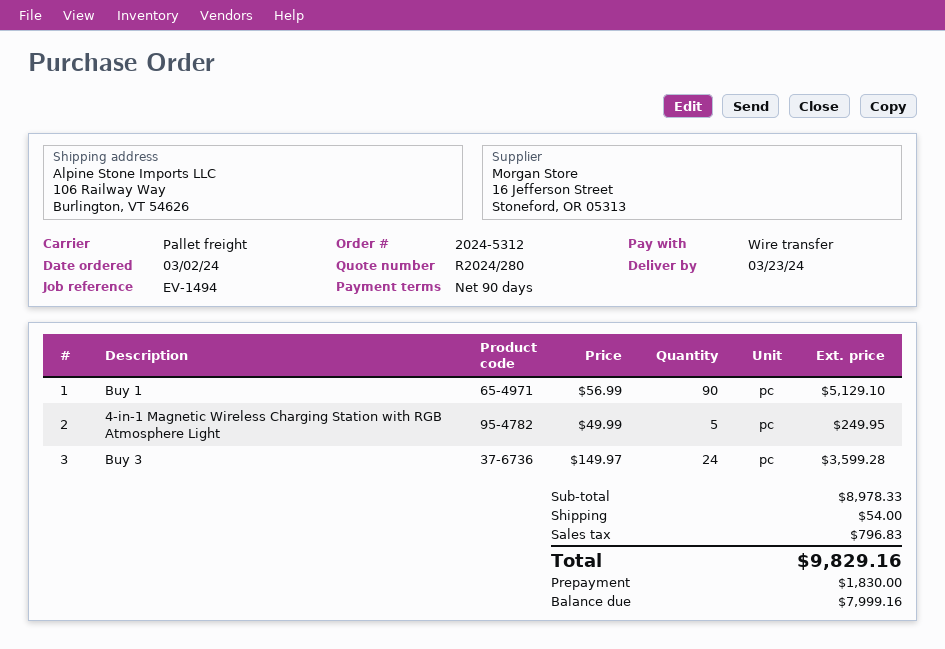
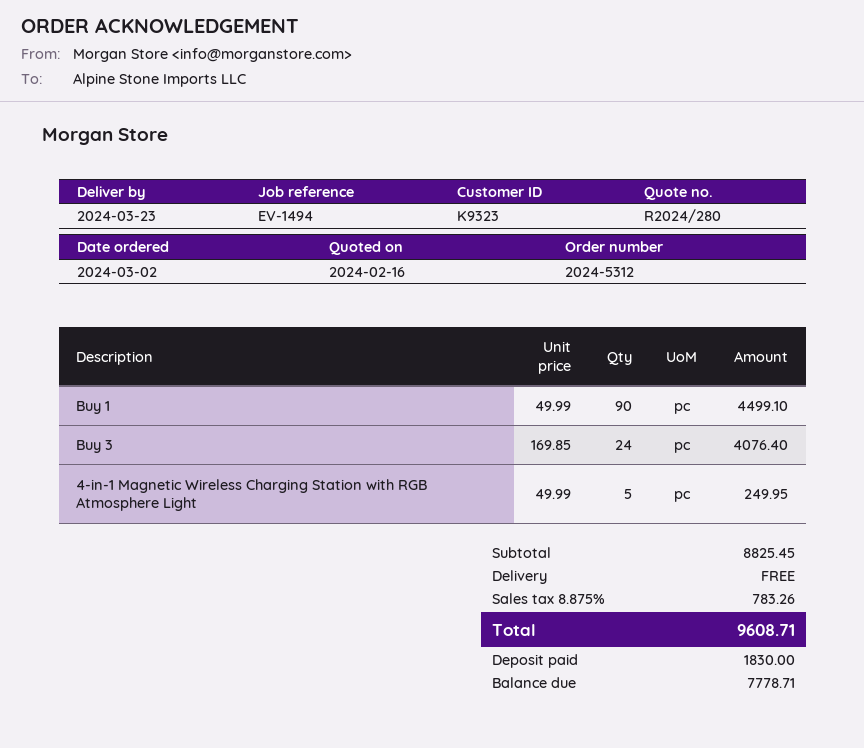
Buy 1: 90 x 56.99 = 5129.10 -> 90 x 49.99 = 4499.10
Buy 3: 24 x 149.97 = 3599.28 -> 24 x 169.85 = 4076.40
subtotal: 8978.33 -> 8825.45
shipping: 54.00 -> 0.00
tax: 796.83 -> 783.26
total: 9829.16 -> 9608.71
balance: 7999.16 -> 7778.71

